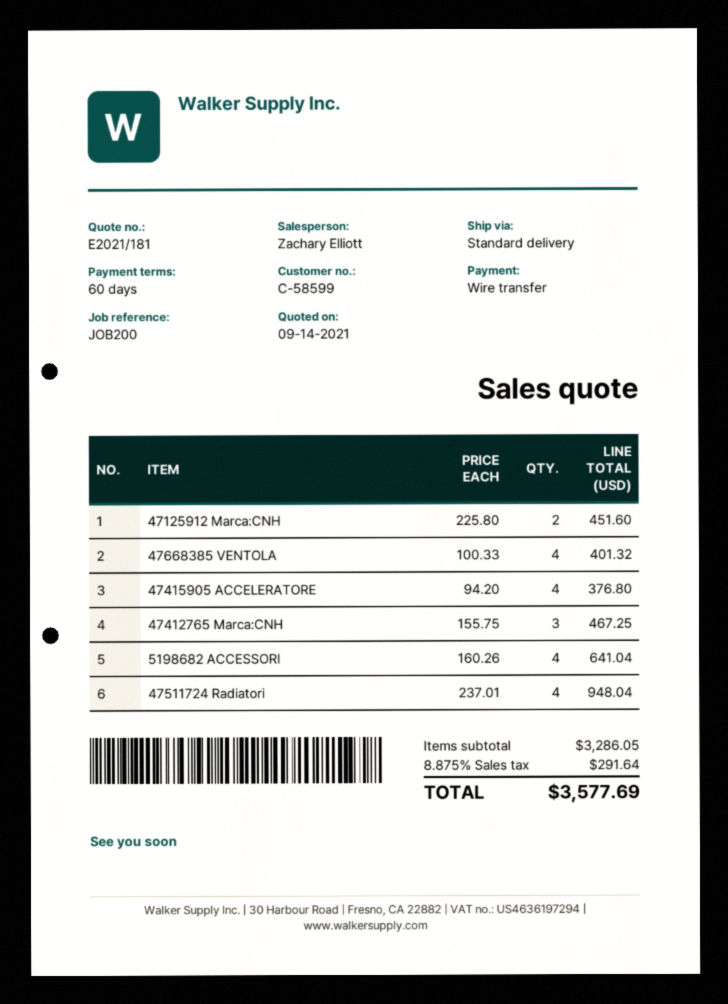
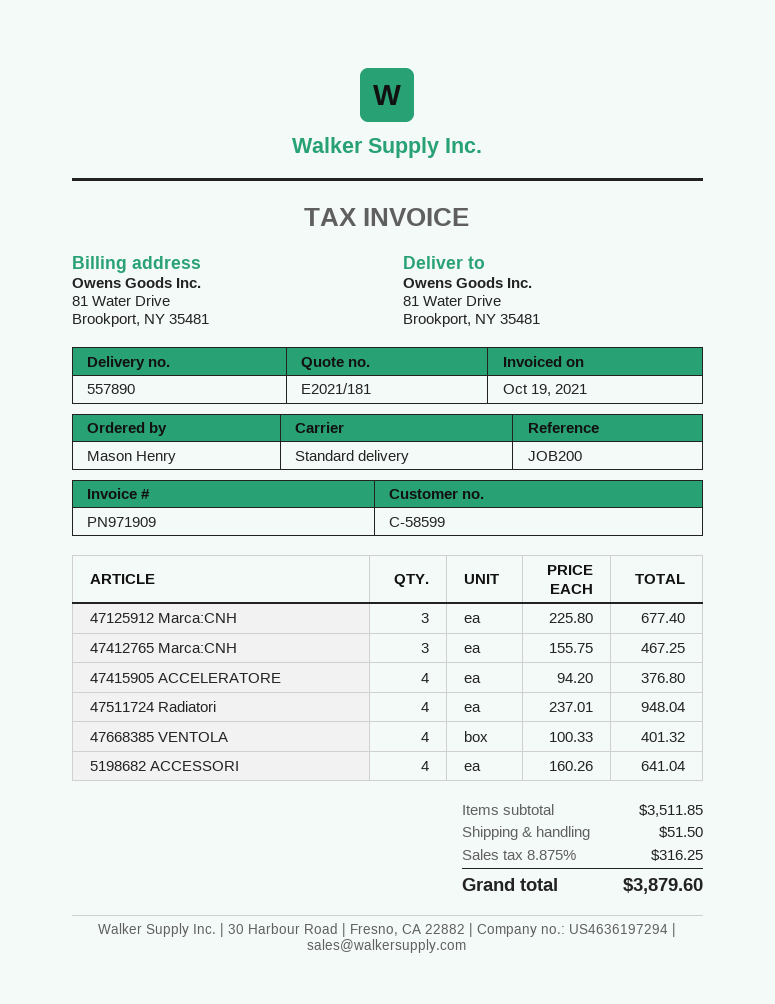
47125912 Marca:CNH: 2 x 225.80 = 451.60 -> 3 x 225.80 = 677.40
subtotal: 3286.05 -> 3511.85
shipping: none -> 51.50
tax: 8.875% = 291.64 -> 8.875% = 316.25
total: 3577.69 -> 3879.60

